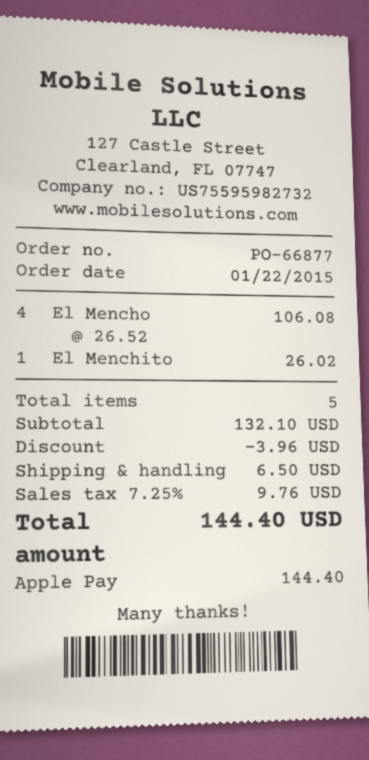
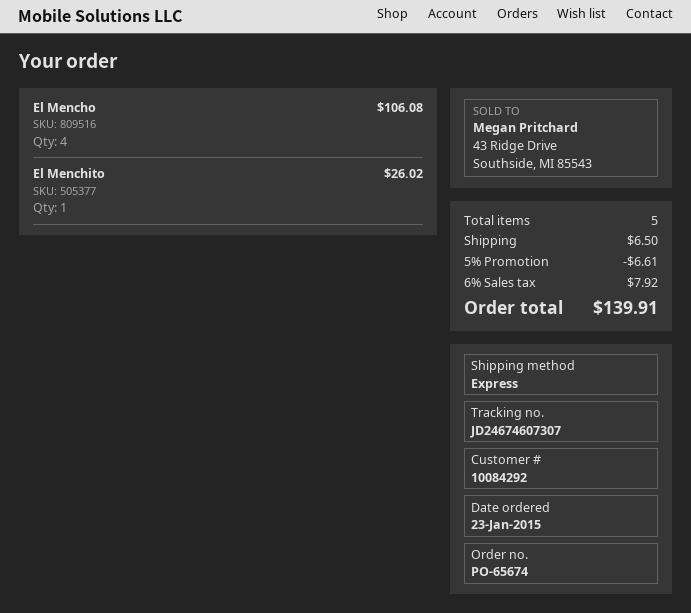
order number: PO-66877 -> PO-65674
order date: 2015-01-22 -> 2015-01-23
discount: 3.96 -> 6.61
tax: 7.25% = 9.76 -> 6% = 7.92
total: 144.40 -> 139.91

